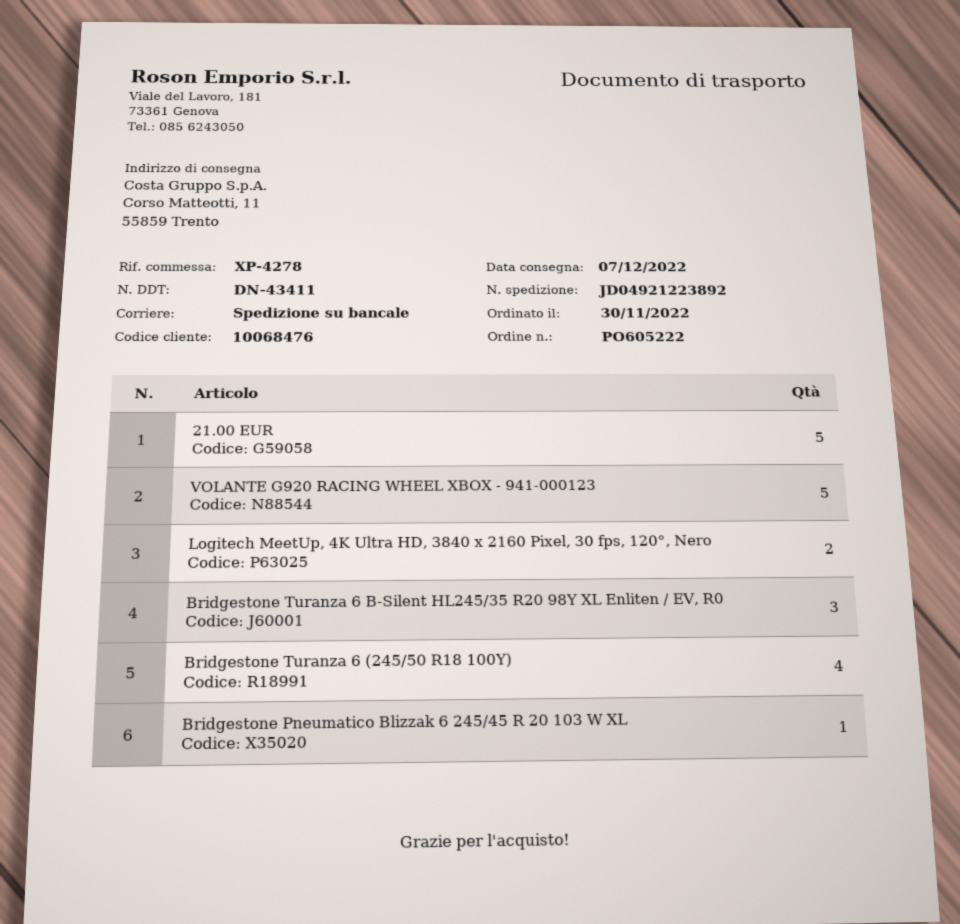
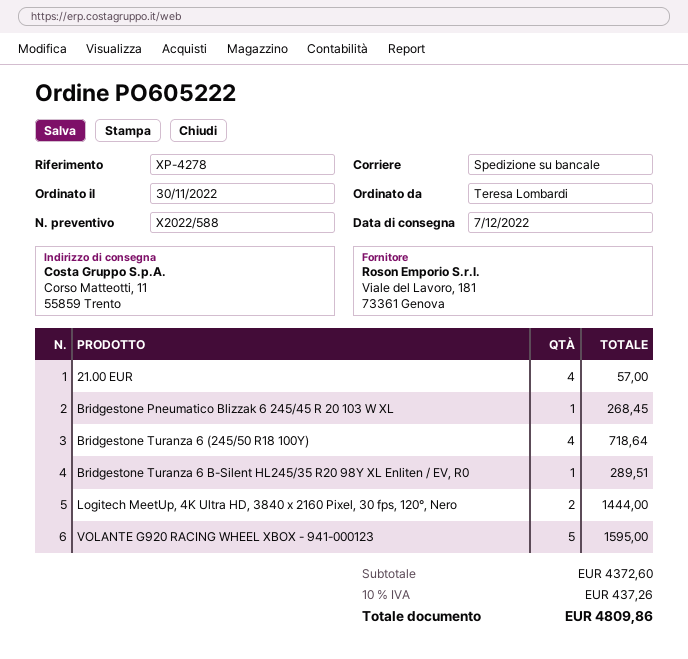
21.00 EUR: 5 -> 4
Bridgestone Turanza 6 B-Silent HL245/35 R20 98Y XL Enliten / EV, R0: 3 -> 1

